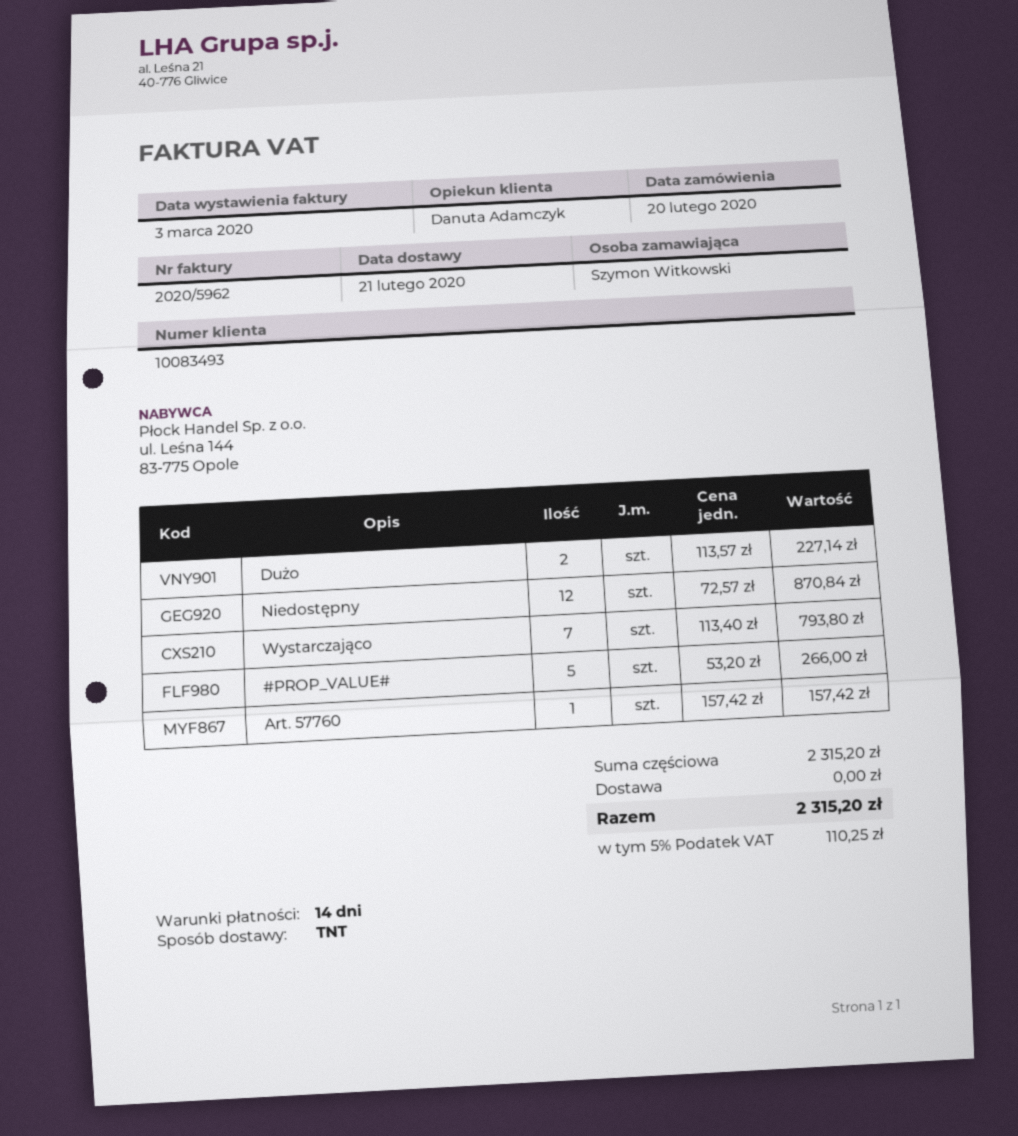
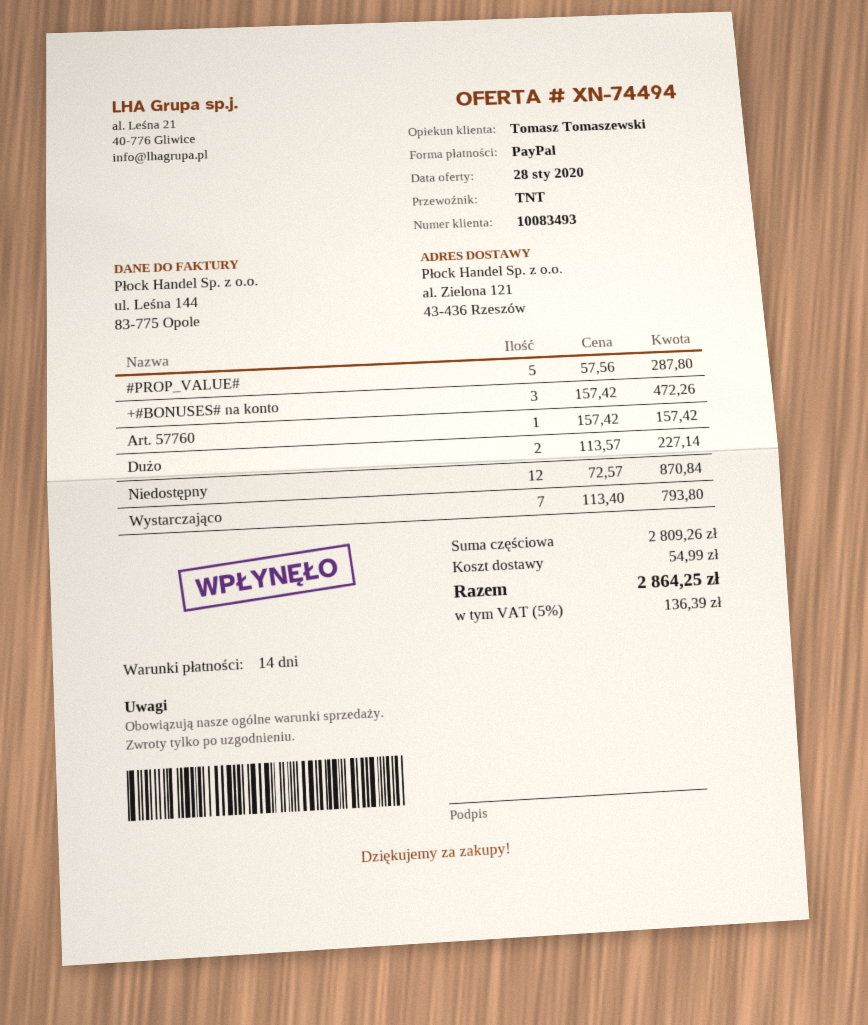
sales rep: Danuta Adamczyk -> Tomasz Tomaszewski
#PROP_VALUE#: 5 x 53.20 = 266.00 -> 5 x 57.56 = 287.80
+#BONUSES# na konto: none -> 3 x 157.42 = 472.26
subtotal: 2315.20 -> 2809.26
shipping: 0.00 -> 54.99
tax: 5% = 110.25 -> 5% = 136.39
total: 2315.20 -> 2864.25

